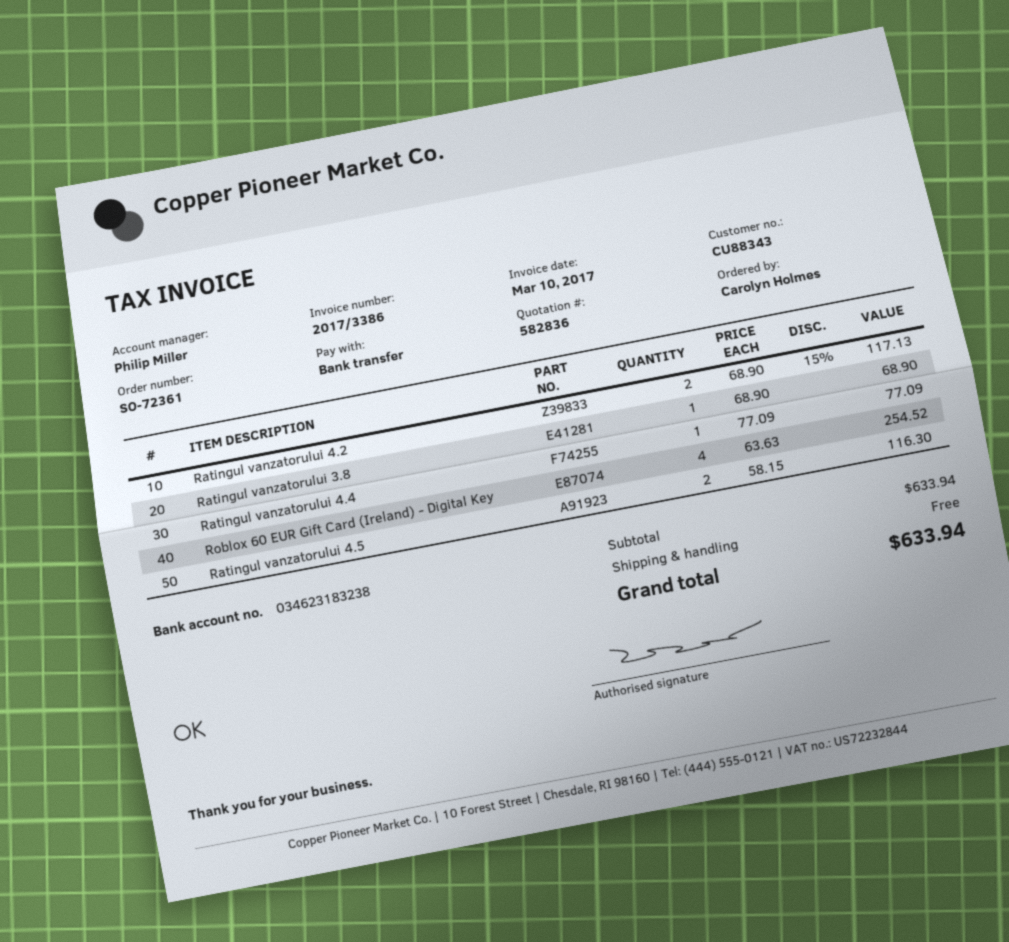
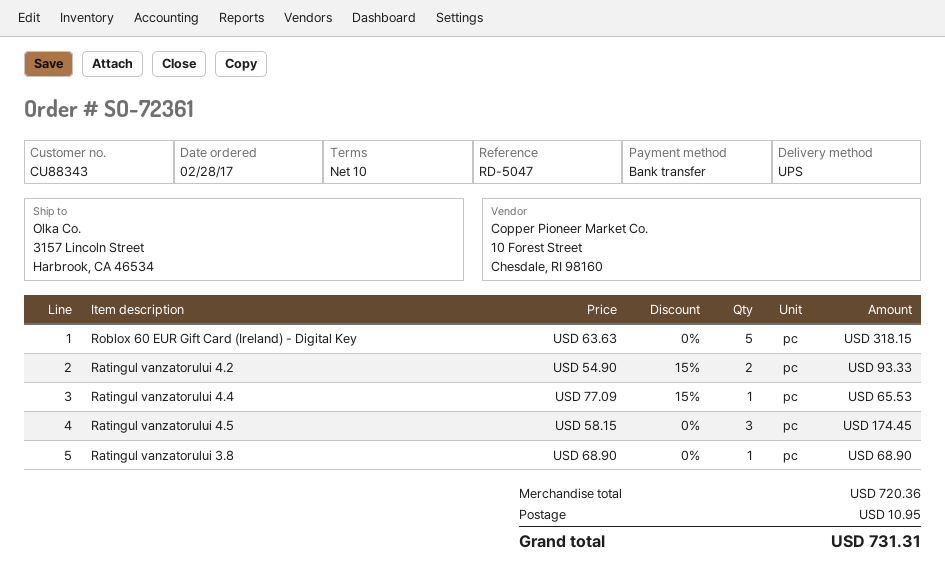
Ratingul vanzatorului 4.2: 2 x 68.90 - 15% = 117.13 -> 2 x 54.90 - 15% = 93.33
Ratingul vanzatorului 4.4: 1 x 77.09 = 77.09 -> 1 x 77.09 - 15% = 65.53
Roblox 60 EUR Gift Card (Ireland) - Digital Key: 4 x 63.63 = 254.52 -> 5 x 63.63 = 318.15
Ratingul vanzatorului 4.5: 2 x 58.15 = 116.30 -> 3 x 58.15 = 174.45
subtotal: 633.94 -> 720.36
shipping: 0.00 -> 10.95
total: 633.94 -> 731.31

